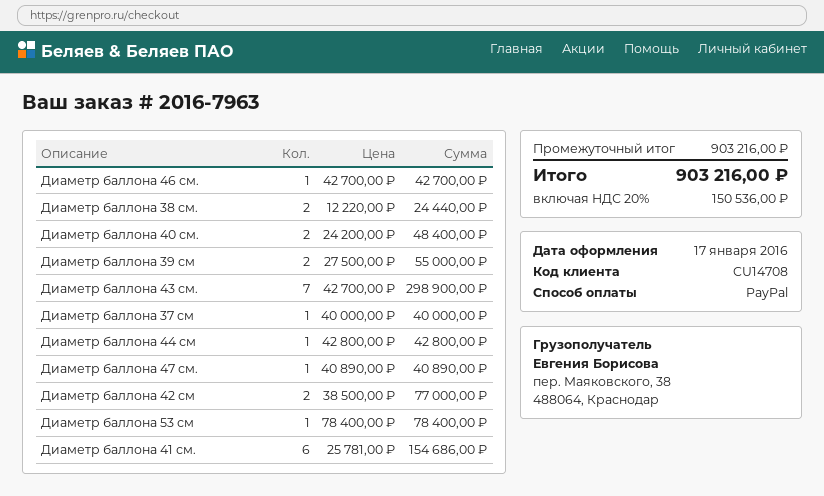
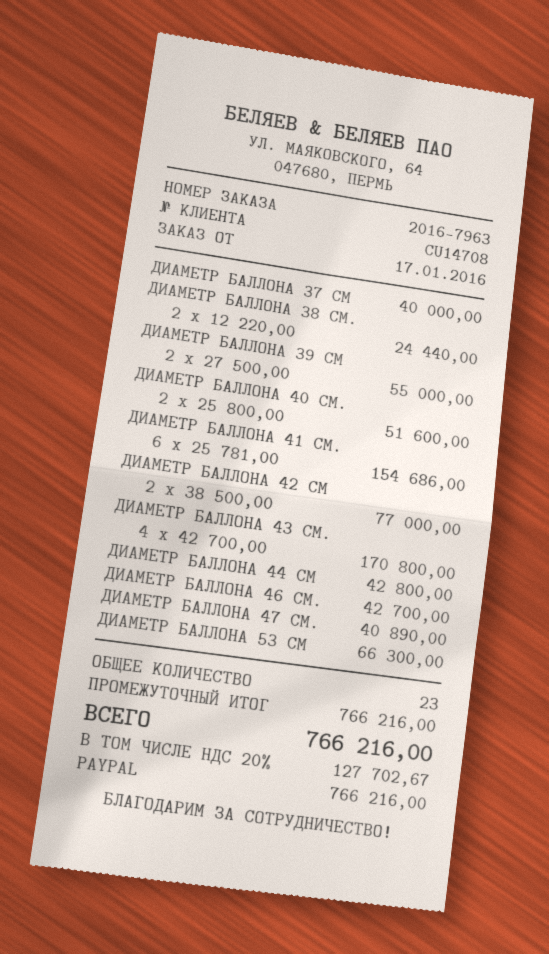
Диаметр баллона 40 см.: 2 x 24200.00 = 48400.00 -> 2 x 25800.00 = 51600.00
Диаметр баллона 43 см.: 7 x 42700.00 = 298900.00 -> 4 x 42700.00 = 170800.00
Диаметр баллона 53 см: 1 x 78400.00 = 78400.00 -> 1 x 66300.00 = 66300.00
subtotal: 903216.00 -> 766216.00
tax: 20% = 150536.00 -> 20% = 127702.67
total: 903216.00 -> 766216.00

